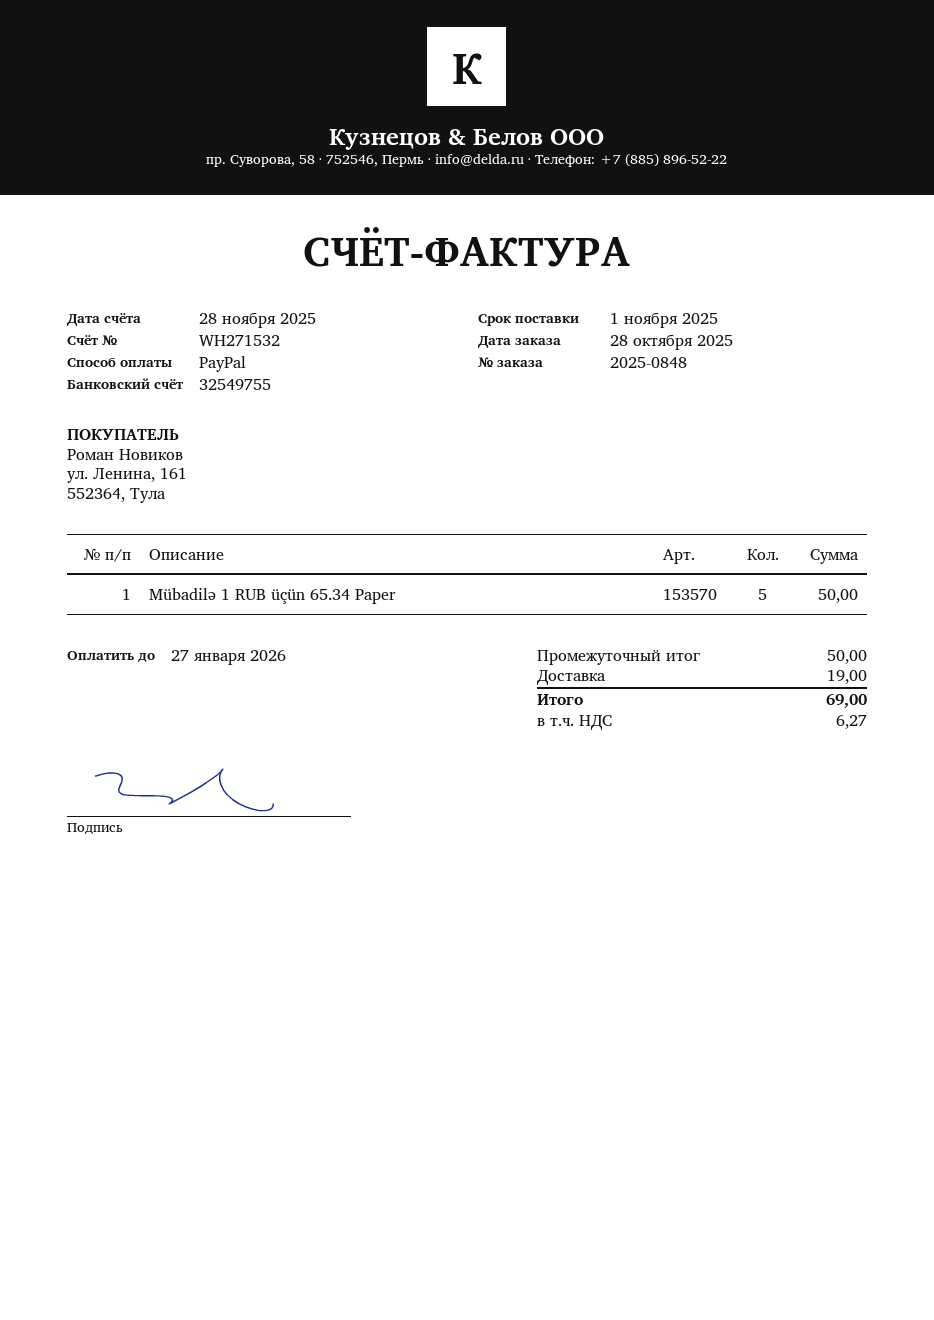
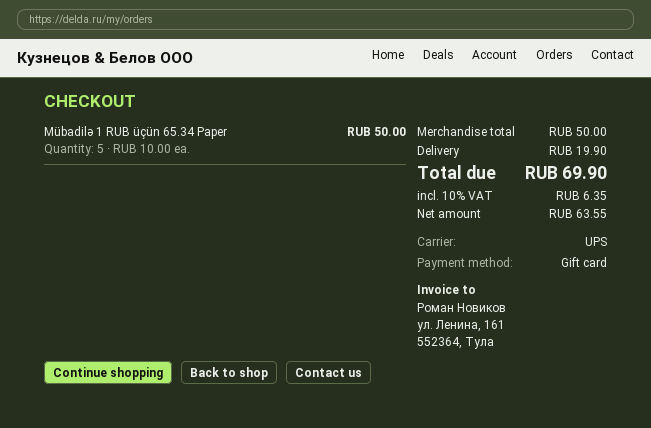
payment method: PayPal -> gift card
shipping: 19.00 -> 19.90
tax: 6.27 -> 6.35
total: 69.00 -> 69.90

